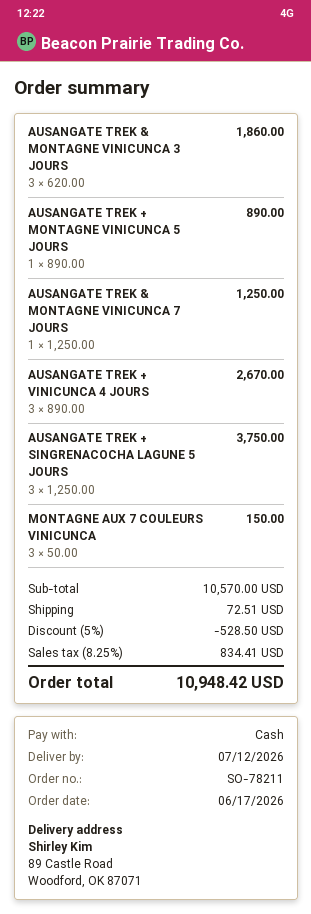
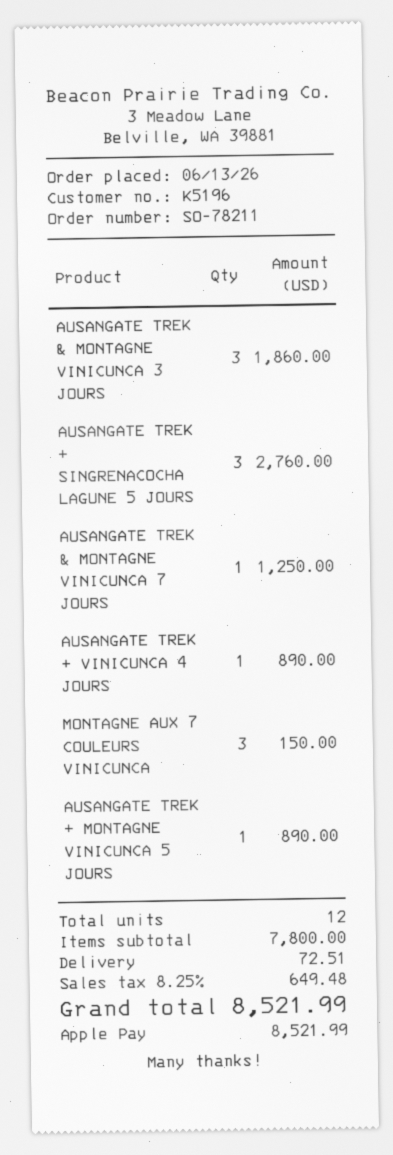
order date: 2026-06-17 -> 2026-06-13
payment method: cash -> Apple Pay
AUSANGATE TREK + VINICUNCA 4 JOURS: 3 for 2670.00 -> 1 for 890.00
AUSANGATE TREK + SINGRENACOCHA LAGUNE 5 JOURS: 3 for 3750.00 -> 3 for 2760.00
subtotal: 10570.00 -> 7800.00
discount: 5% = 528.50 -> none
tax: 8.25% = 834.41 -> 8.25% = 649.48
total: 10948.42 -> 8521.99

